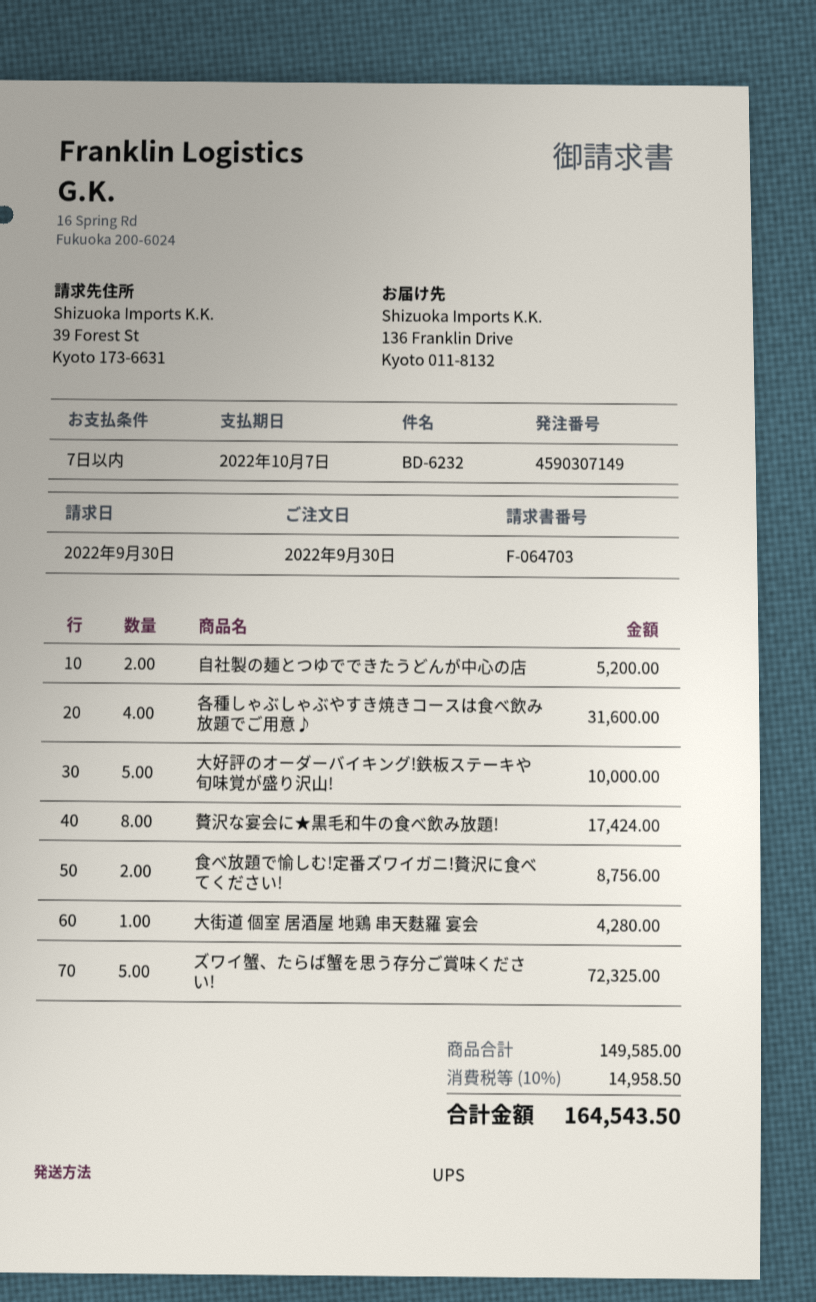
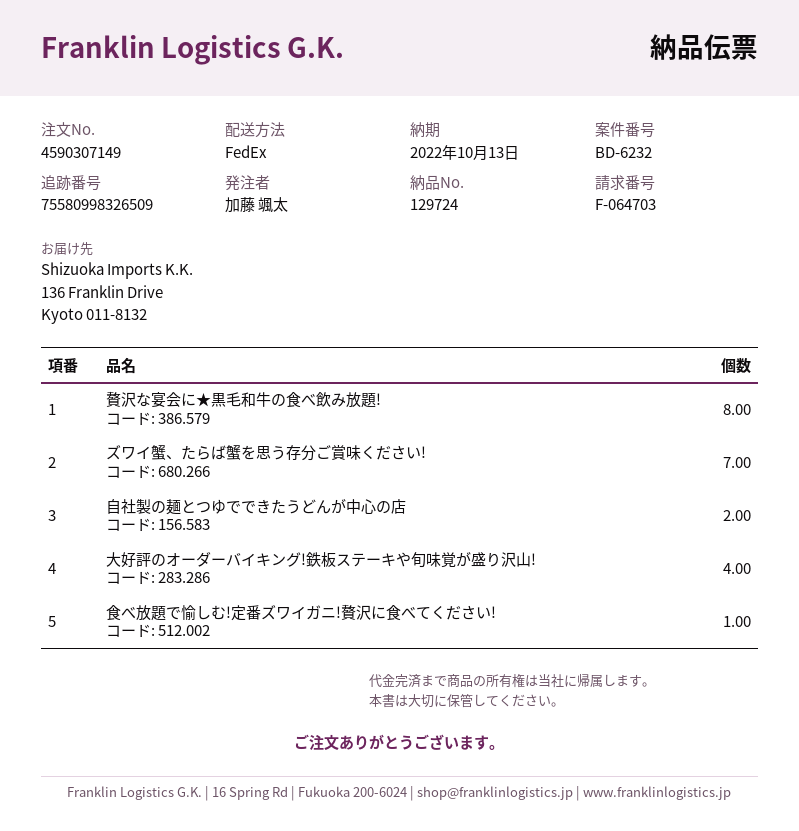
shipping method: UPS -> FedEx
各種しゃぶしゃぶやすき焼きコースは食べ飲み放題でご用意♪: 4 -> none
大好評のオーダーバイキング!鉄板ステーキや旬味覚が盛り沢山!: 5 -> 4
食べ放題で愉しむ!定番ズワイガニ!贅沢に食べてください!: 2 -> 1
大街道 個室 居酒屋 地鶏 串天麩羅 宴会: 1 -> none
ズワイ蟹、たらば蟹を思う存分ご賞味ください!: 5 -> 7

